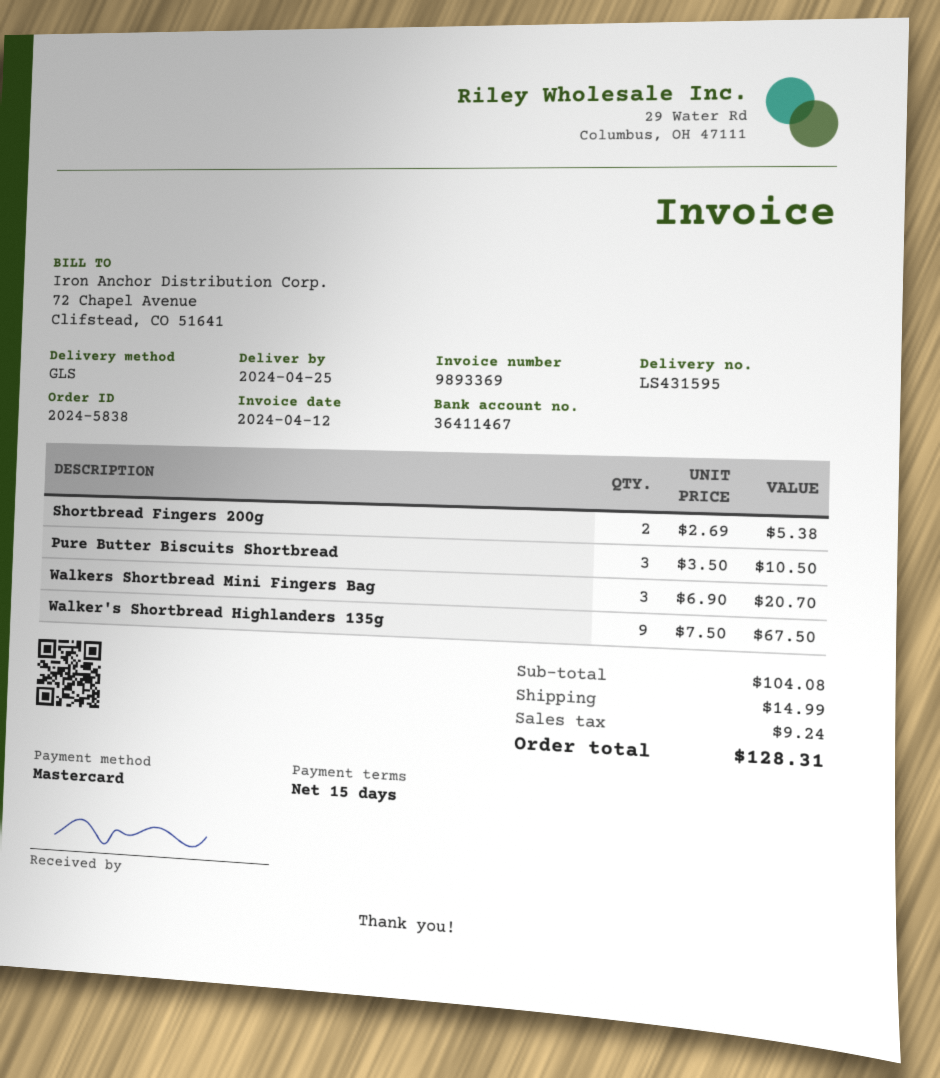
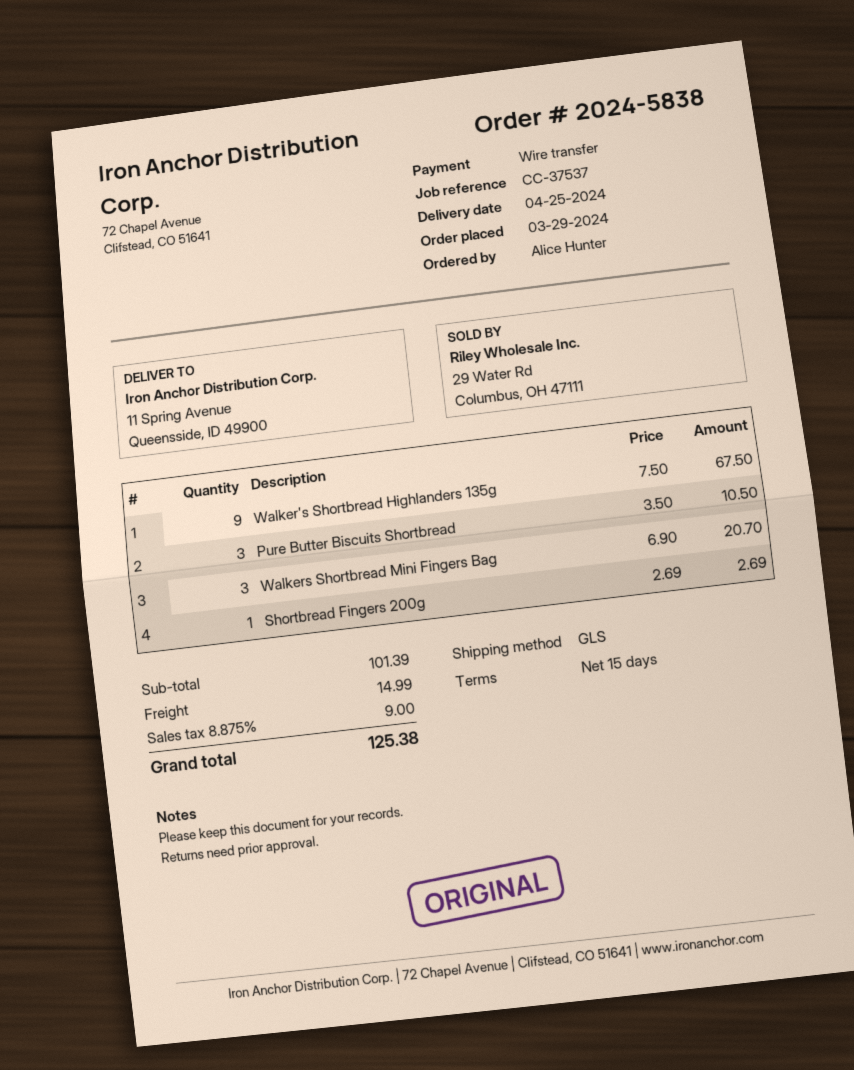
payment method: Mastercard -> bank transfer
Shortbread Fingers 200g: 2 x 2.69 = 5.38 -> 1 x 2.69 = 2.69
subtotal: 104.08 -> 101.39
tax: 9.24 -> 9.00
total: 128.31 -> 125.38

